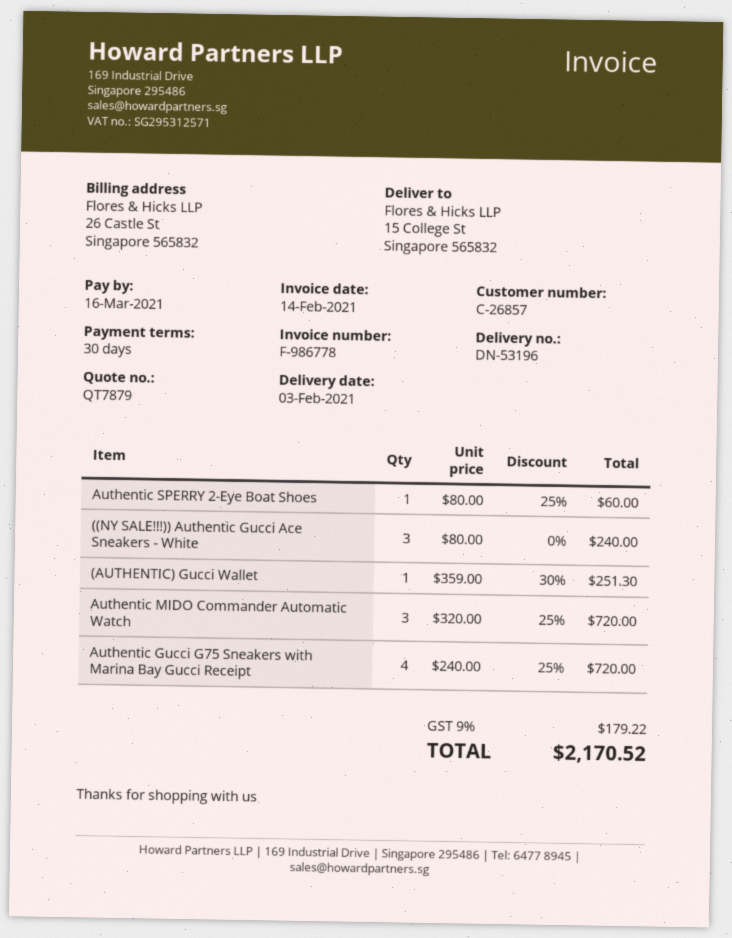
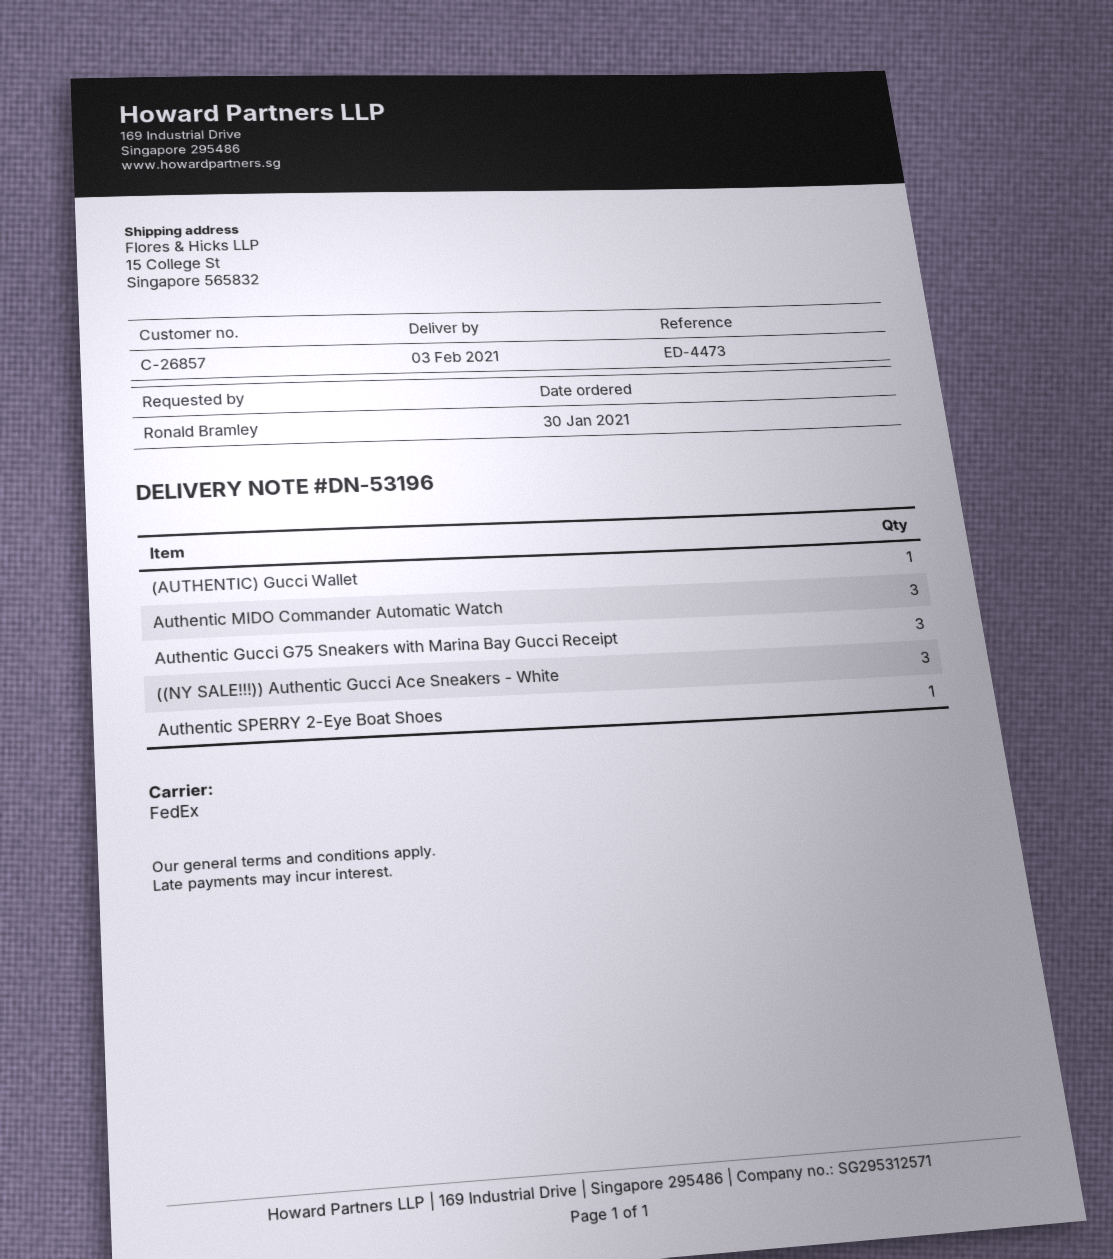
Authentic Gucci G75 Sneakers with Marina Bay Gucci Receipt: 4 -> 3

